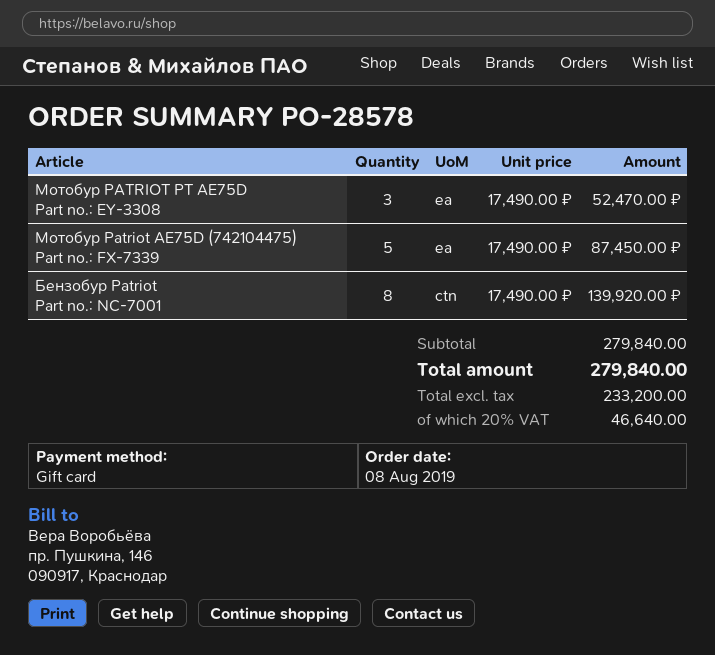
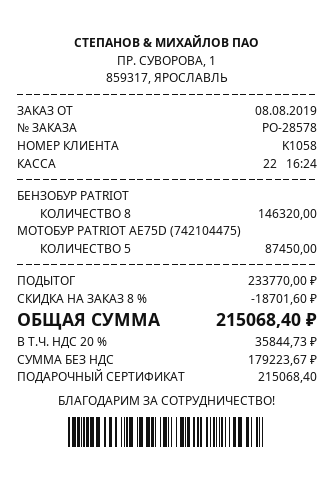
Мотобур PATRIOT PT AE75D: 3 for 52470.00 -> none
Бензобур Patriot: 8 for 139920.00 -> 8 for 146320.00
subtotal: 279840.00 -> 233770.00
discount: none -> 8% = 18701.60
net: 233200.00 -> 179223.67
tax: 20% = 46640.00 -> 20% = 35844.73
total: 279840.00 -> 215068.40

